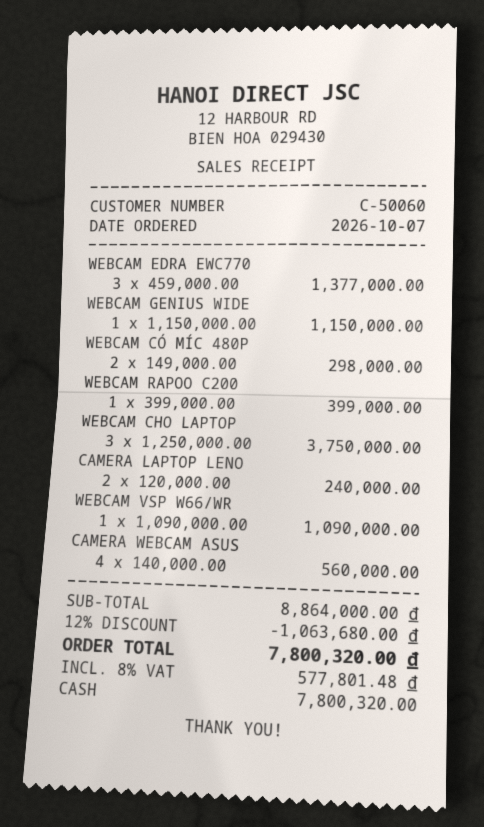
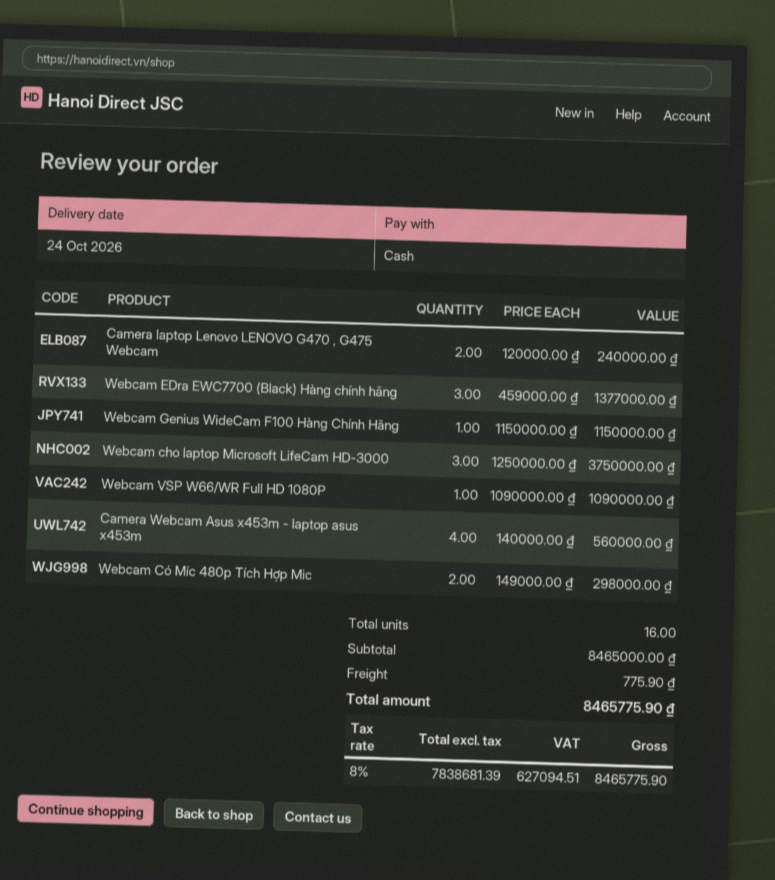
WEBCAM RAPOO C200: 1 x 399000.00 = 399000.00 -> none
subtotal: 8864000.00 -> 8465000.00
discount: 12% = 1063680.00 -> none
shipping: none -> 775.90
tax: 8% = 577801.48 -> 8% = 627094.51
total: 7800320.00 -> 8465775.90

